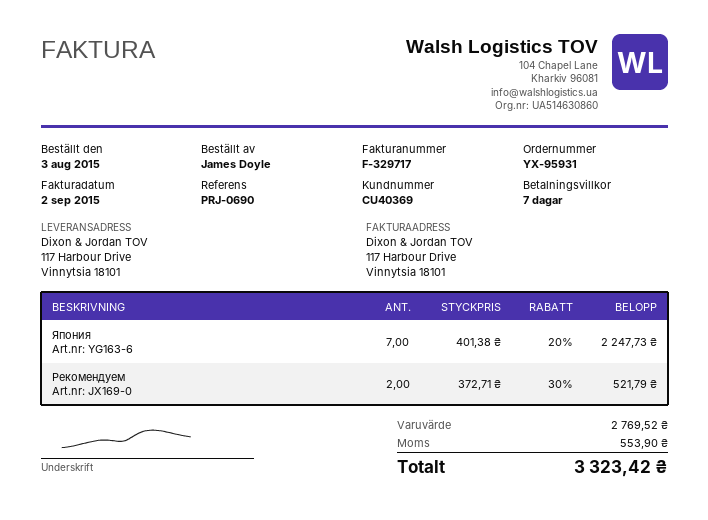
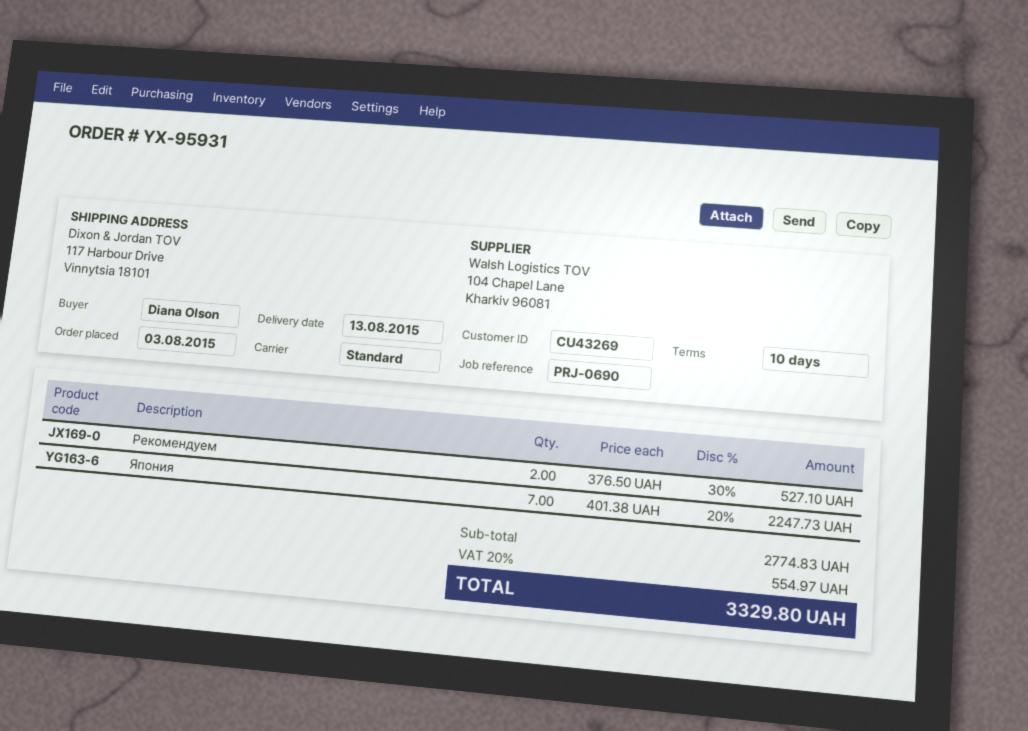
payment terms: 7 days -> 10 days
customer number: CU40369 -> CU43269
ordered by: James Doyle -> Diana Olson
Рекомендуем: 2 x 372.71 - 30% = 521.79 -> 2 x 376.50 - 30% = 527.10
subtotal: 2769.52 -> 2774.83
tax: 553.90 -> 554.97
total: 3323.42 -> 3329.80

